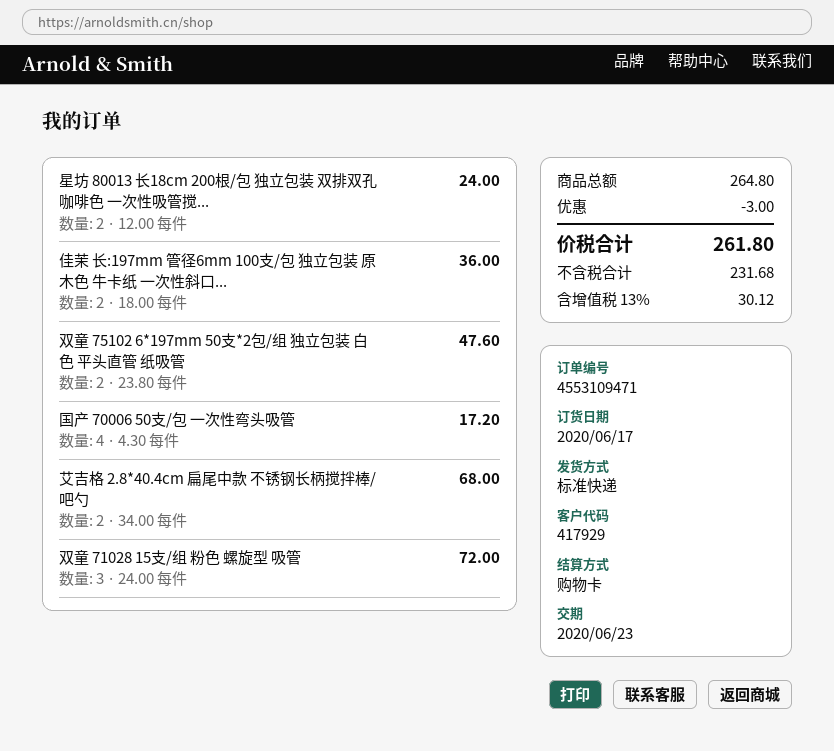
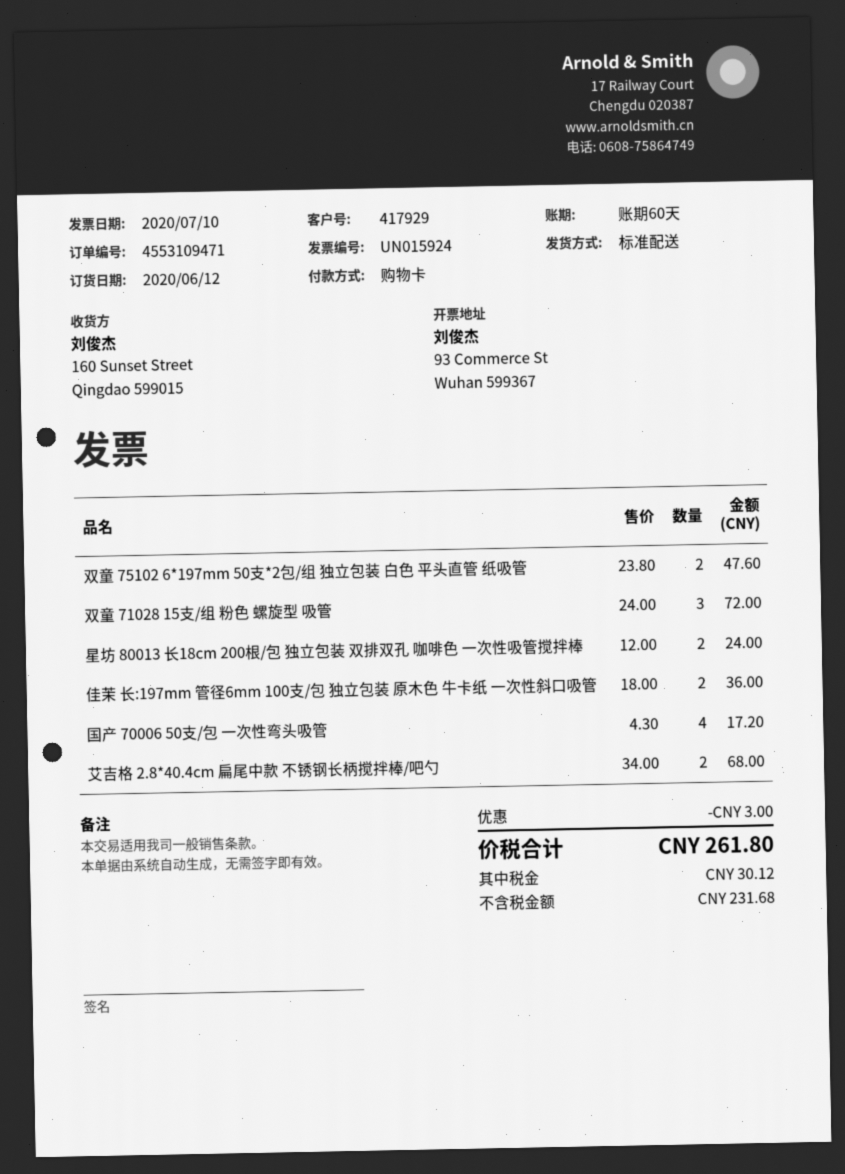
order date: 2020-06-17 -> 2020-06-12

